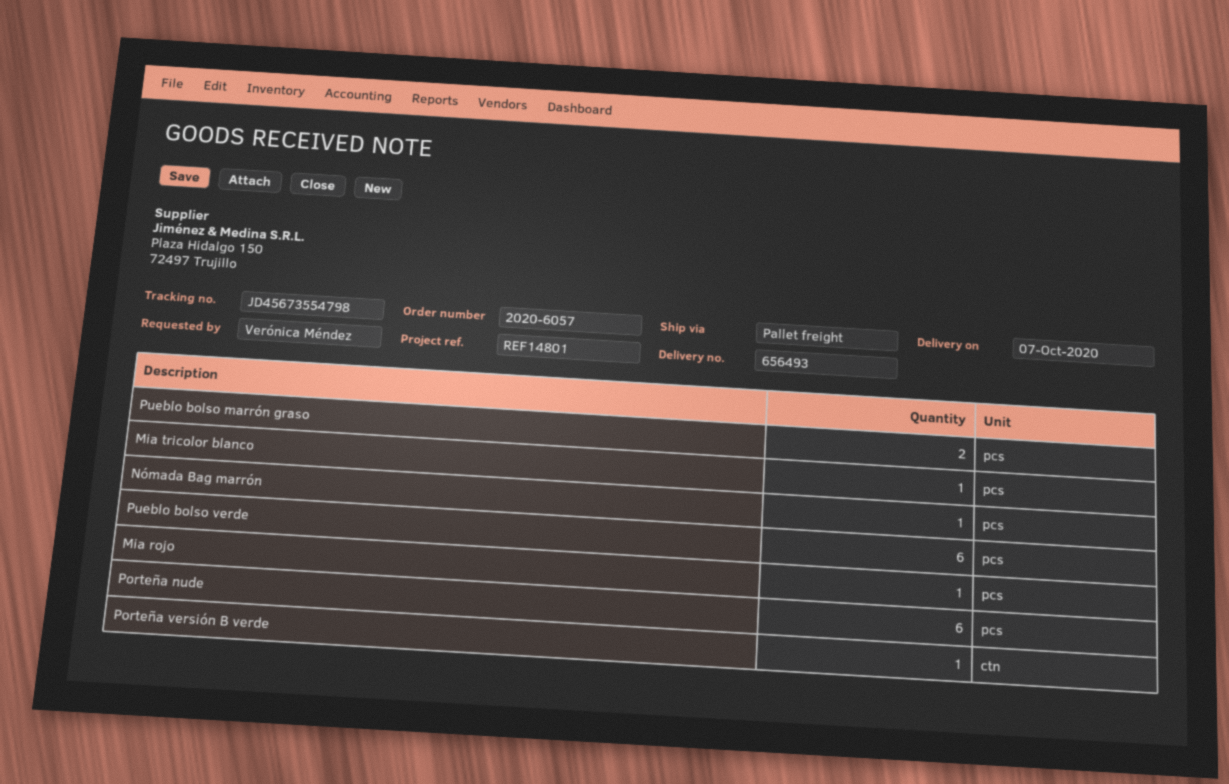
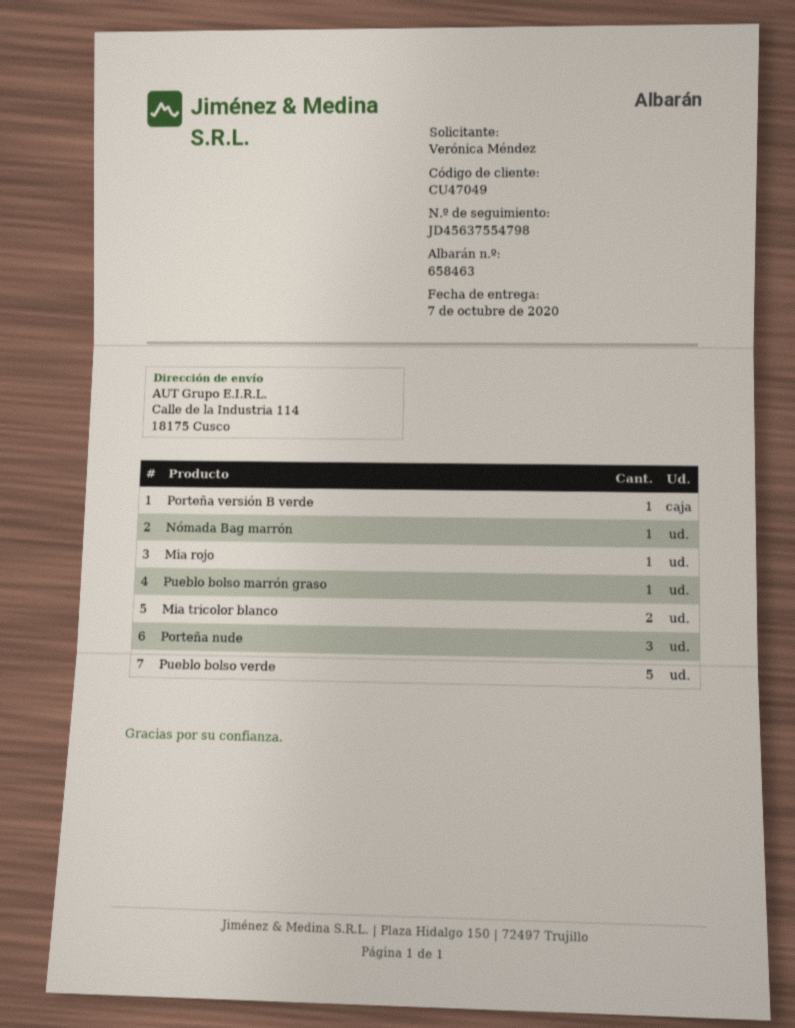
delivery note number: 656493 -> 658463
tracking number: JD45673554798 -> JD45637554798
Pueblo bolso marrón graso: 2 -> 1
Mia tricolor blanco: 1 -> 2
Pueblo bolso verde: 6 -> 5
Porteña nude: 6 -> 3

